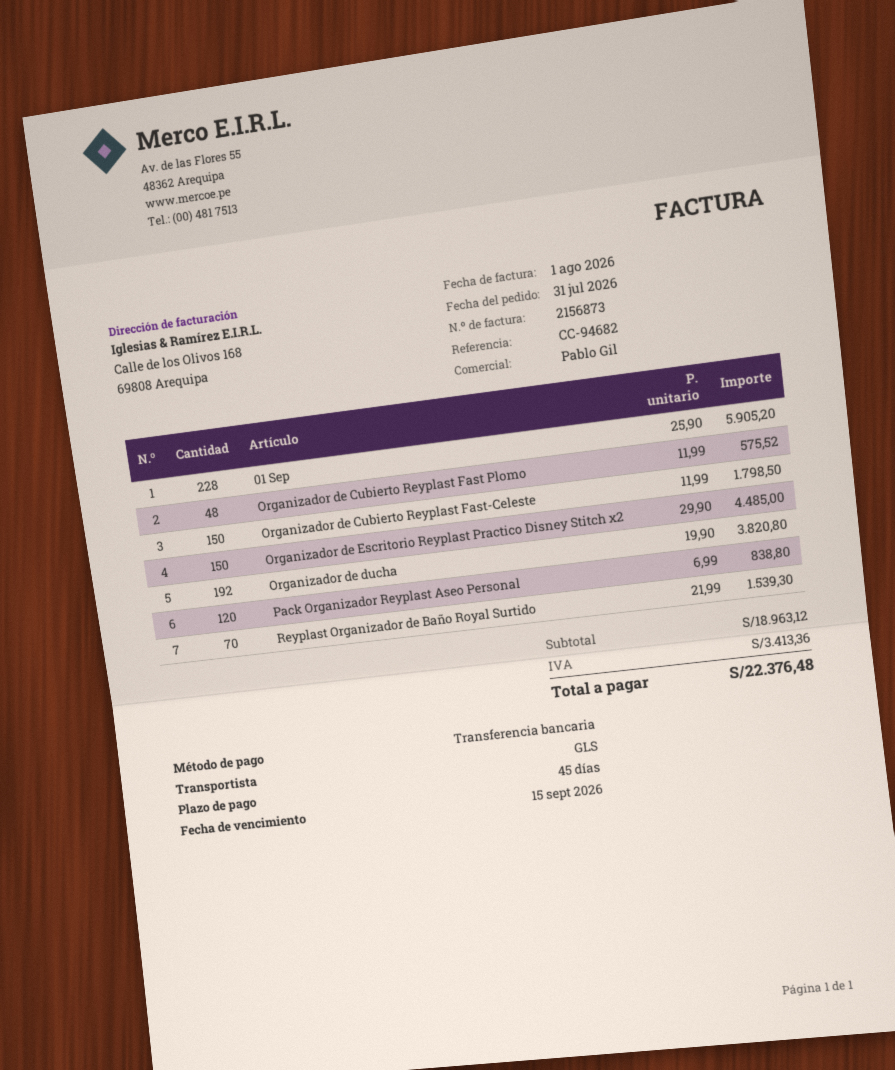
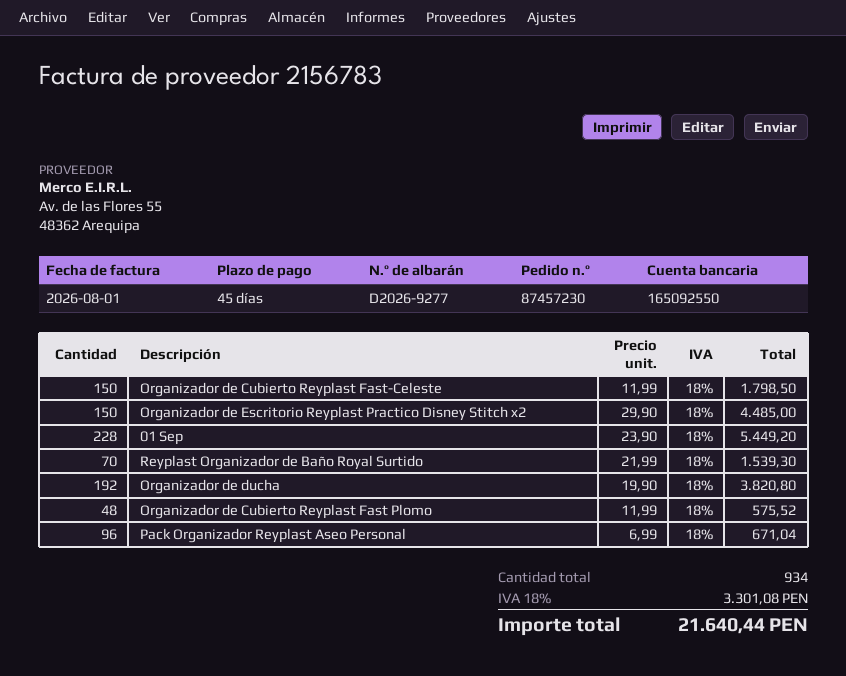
invoice number: 2156873 -> 2156783
01 Sep: 228 x 25.90 = 5905.20 -> 228 x 23.90 = 5449.20
Pack Organizador Reyplast Aseo Personal: 120 x 6.99 = 838.80 -> 96 x 6.99 = 671.04
tax: 3413.36 -> 3301.08
total: 22376.48 -> 21640.44

